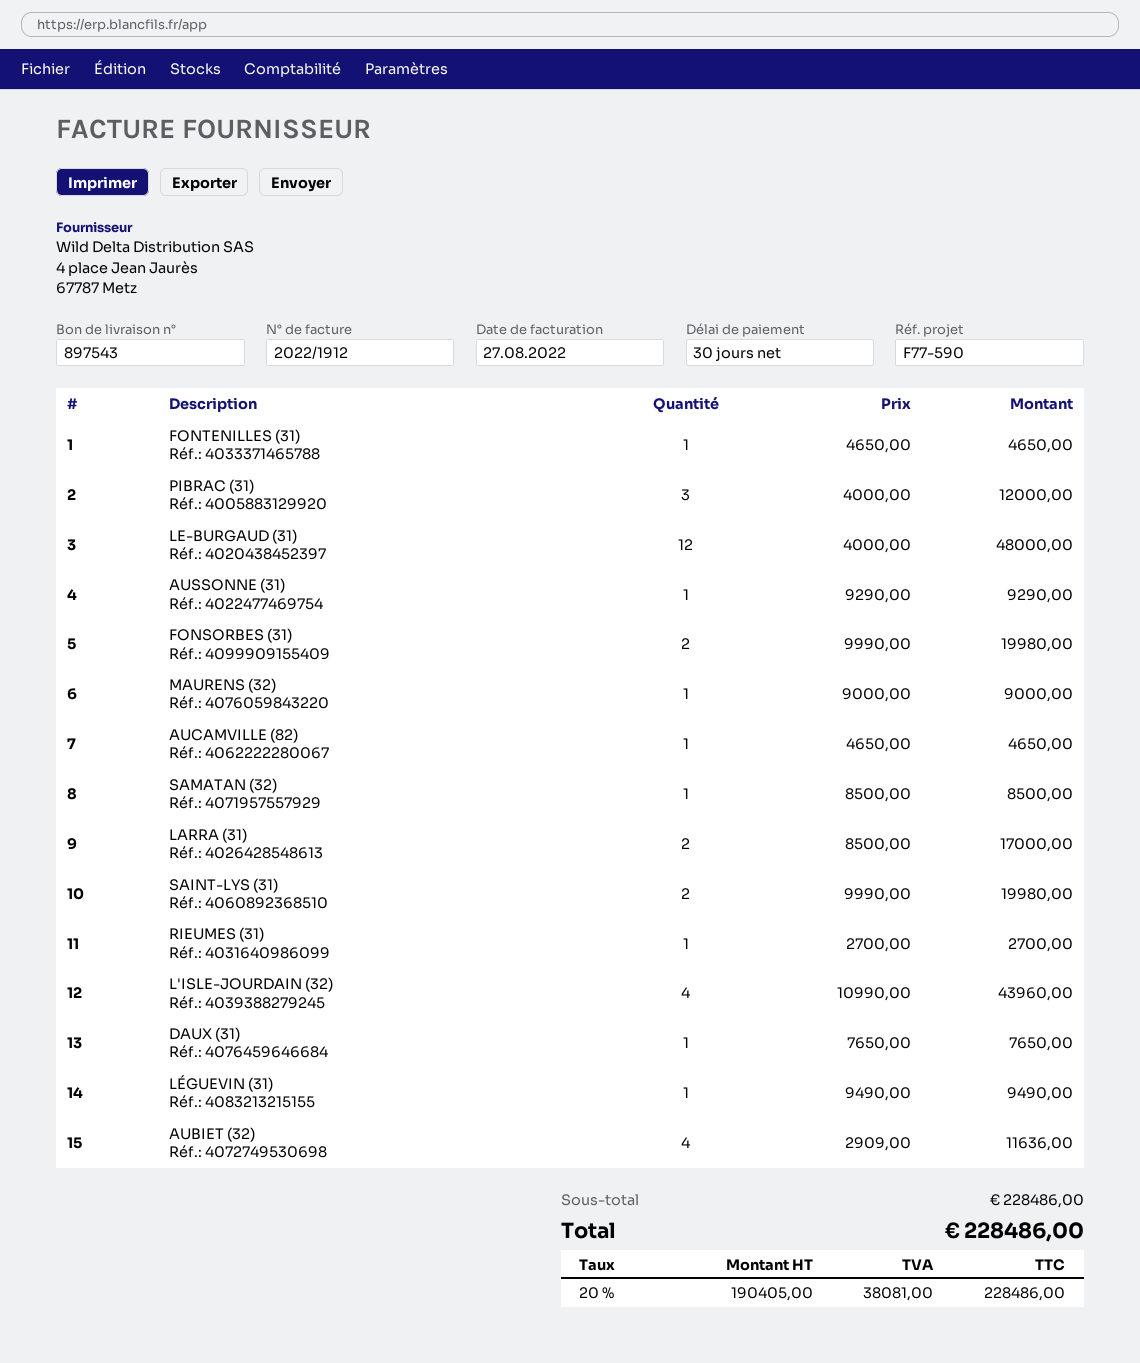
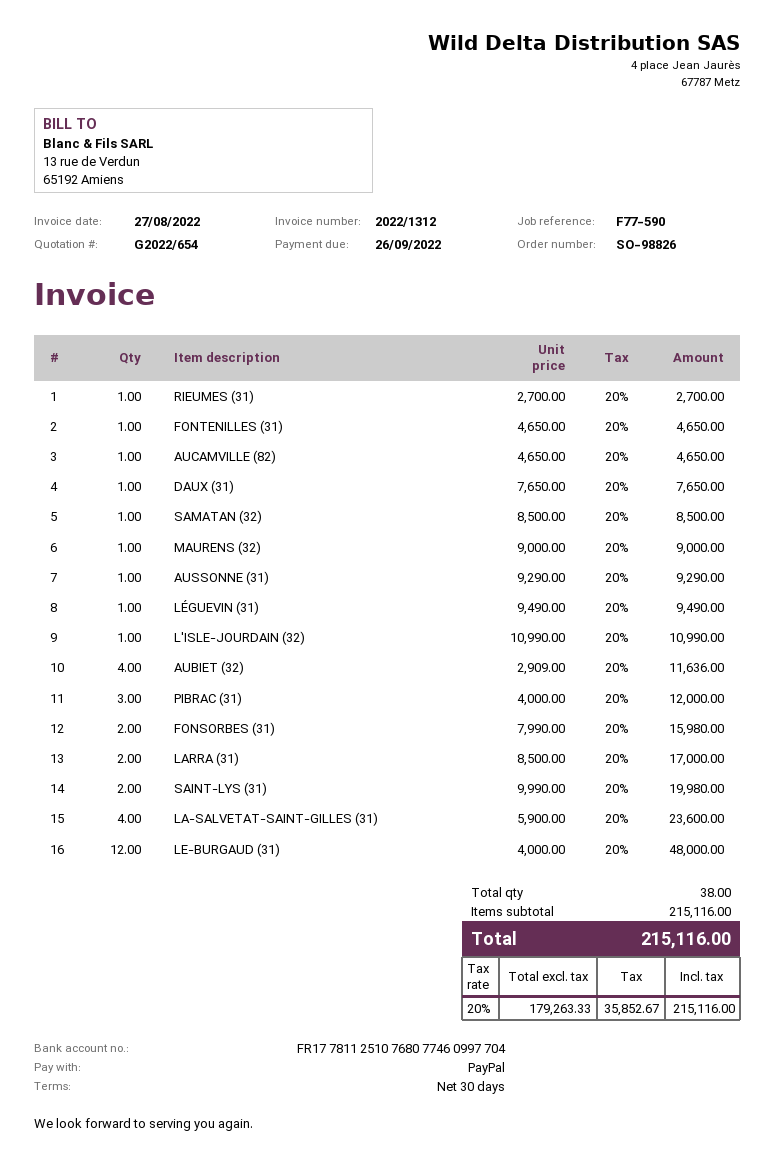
invoice number: 2022/1912 -> 2022/1312
FONSORBES (31): 2 x 9990.00 = 19980.00 -> 2 x 7990.00 = 15980.00
L'ISLE-JOURDAIN (32): 4 x 10990.00 = 43960.00 -> 1 x 10990.00 = 10990.00
LA-SALVETAT-SAINT-GILLES (31): none -> 4 x 5900.00 = 23600.00
subtotal: 228486.00 -> 215116.00
net: 190405.00 -> 179263.33
tax: 20% = 38081.00 -> 20% = 35852.67
total: 228486.00 -> 215116.00

